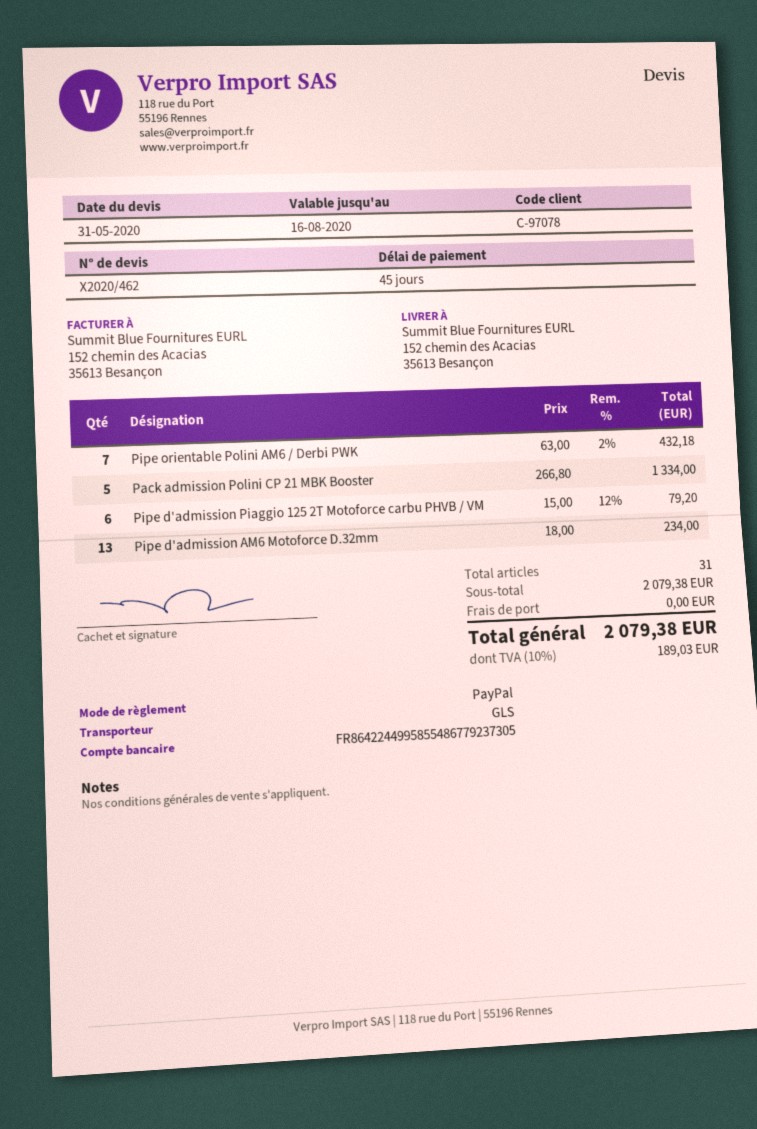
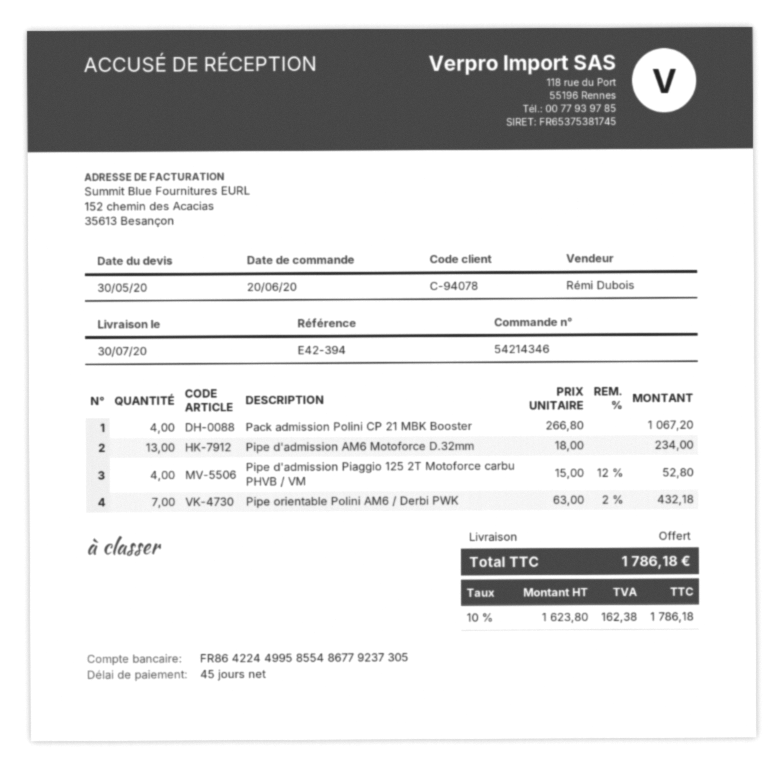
quote date: 2020-05-31 -> 2020-05-30
customer number: C-97078 -> C-94078
Pack admission Polini CP 21 MBK Booster: 5 x 266.80 = 1334.00 -> 4 x 266.80 = 1067.20
Pipe d'admission Piaggio 125 2T Motoforce carbu PHVB / VM: 6 x 15.00 - 12% = 79.20 -> 4 x 15.00 - 12% = 52.80
tax: 10% = 189.03 -> 10% = 162.38
total: 2079.38 -> 1786.18

